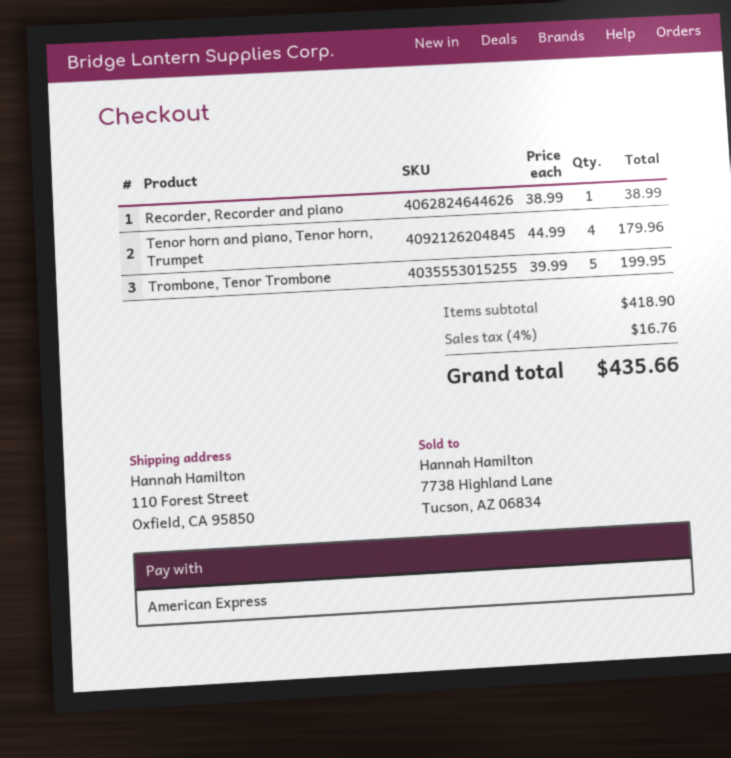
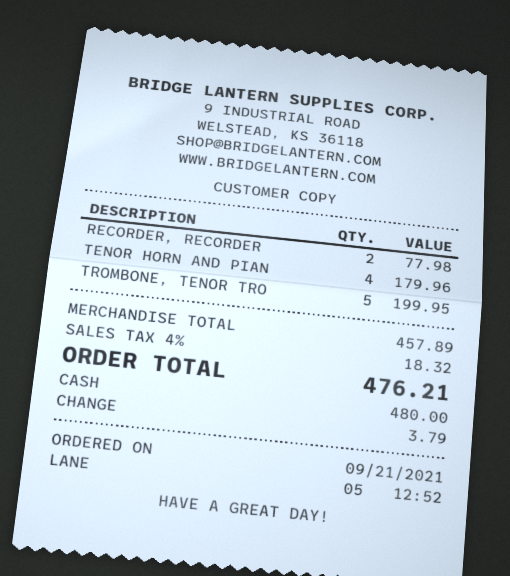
payment method: American Express -> cash
Recorder, Recorder and piano: 1 for 38.99 -> 2 for 77.98
subtotal: 418.90 -> 457.89
tax: 4% = 16.76 -> 4% = 18.32
total: 435.66 -> 476.21

